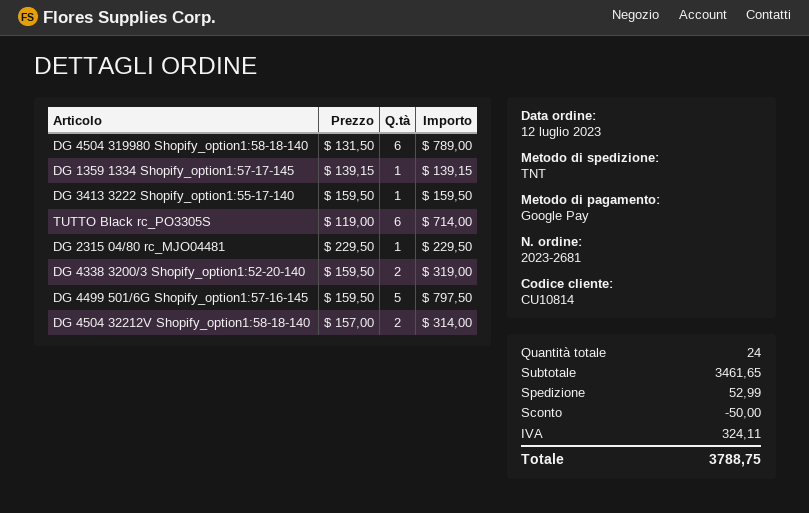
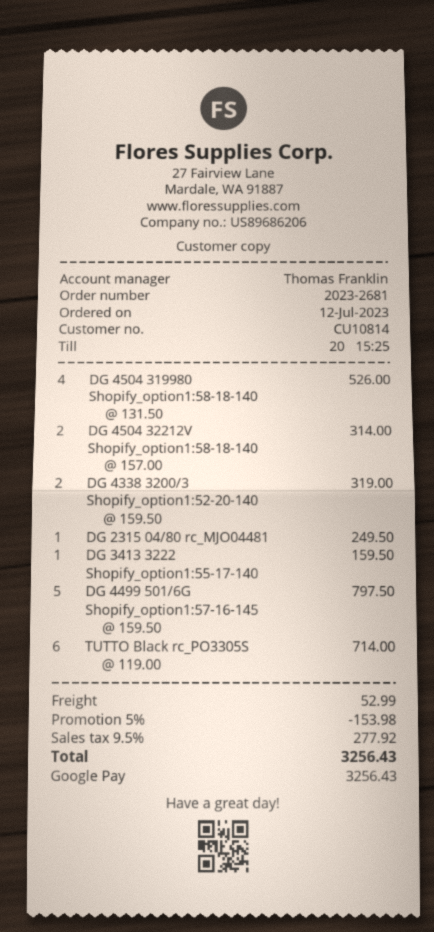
DG 4504 319980 Shopify_option1:58-18-140: 6 x 131.50 = 789.00 -> 4 x 131.50 = 526.00
DG 1359 1334 Shopify_option1:57-17-145: 1 x 139.15 = 139.15 -> none
DG 2315 04/80 rc_MJO04481: 1 x 229.50 = 229.50 -> 1 x 249.50 = 249.50
discount: 50.00 -> 153.98
tax: 324.11 -> 277.92
total: 3788.75 -> 3256.43

